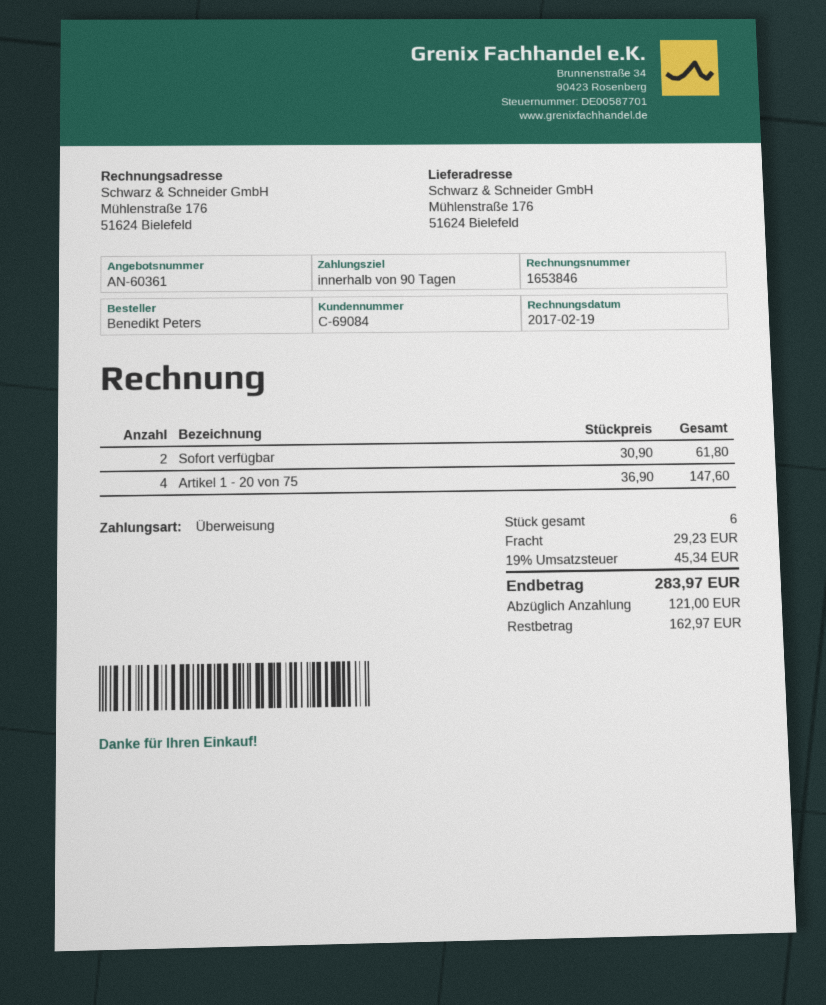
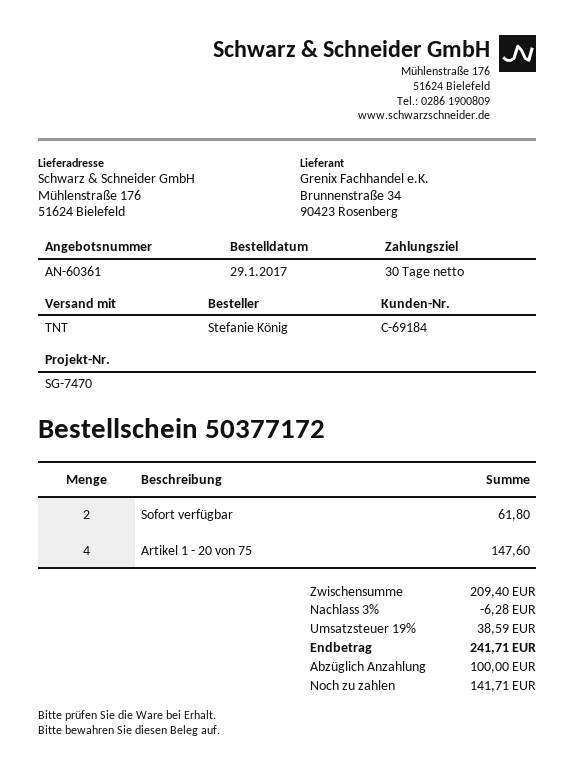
payment terms: 90 days -> 30 days
customer number: C-69084 -> C-69184
ordered by: Benedikt Peters -> Stefanie König
discount: none -> 3% = 6.28
shipping: 29.23 -> none
tax: 19% = 45.34 -> 19% = 38.59
total: 283.97 -> 241.71
deposit: 121.00 -> 100.00
balance: 162.97 -> 141.71

